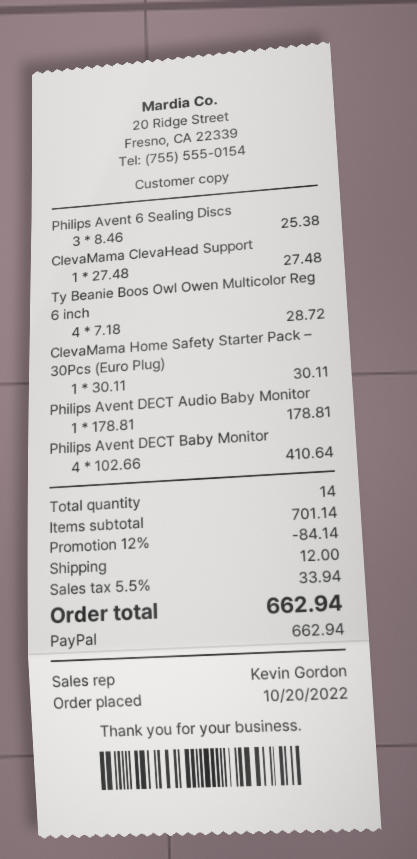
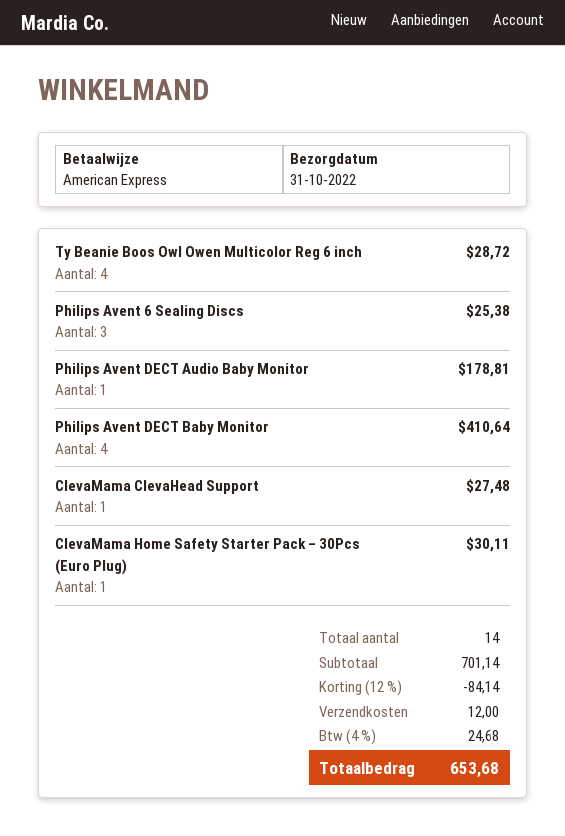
payment method: PayPal -> American Express
tax: 5.5% = 33.94 -> 4% = 24.68
total: 662.94 -> 653.68

